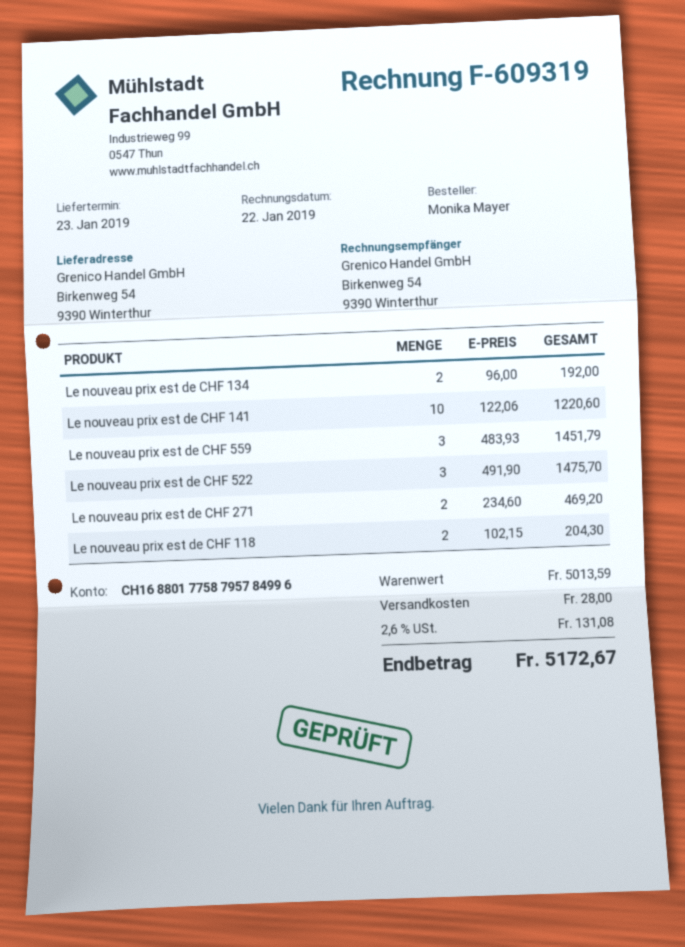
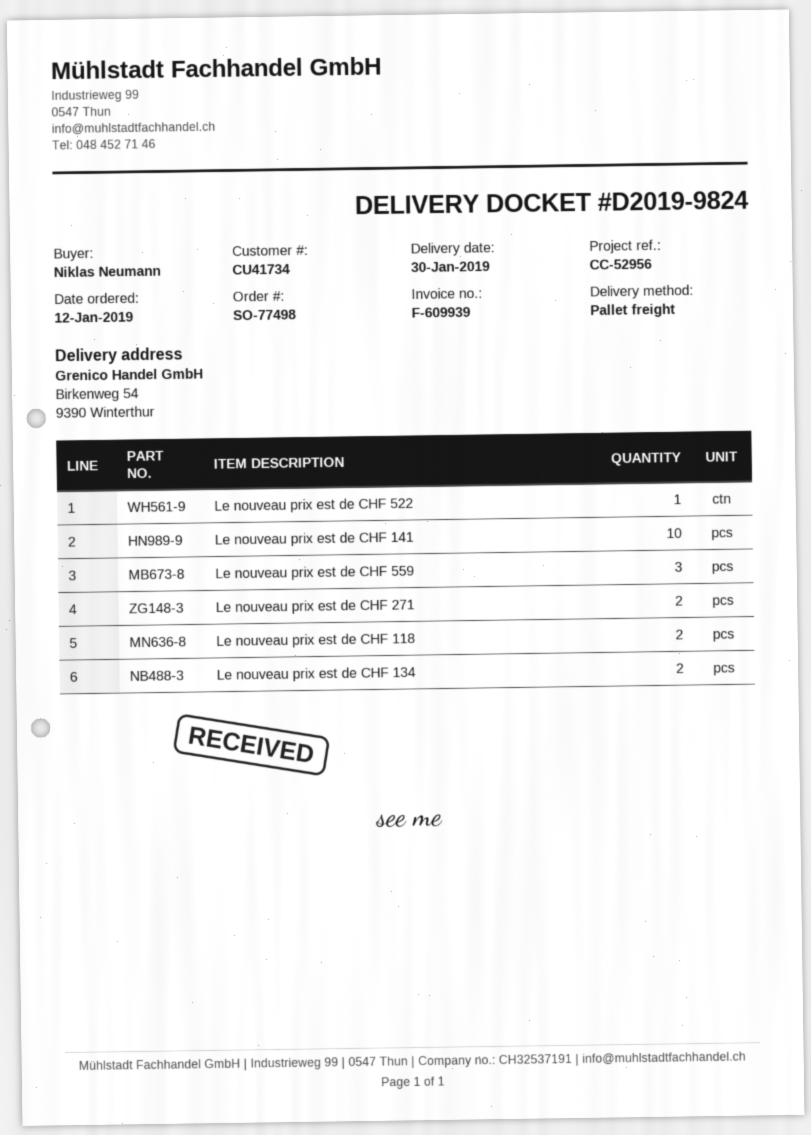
delivery date: 2019-01-23 -> 2019-01-30
invoice number: F-609319 -> F-609939
ordered by: Monika Mayer -> Niklas Neumann
Le nouveau prix est de CHF 522: 3 -> 1

